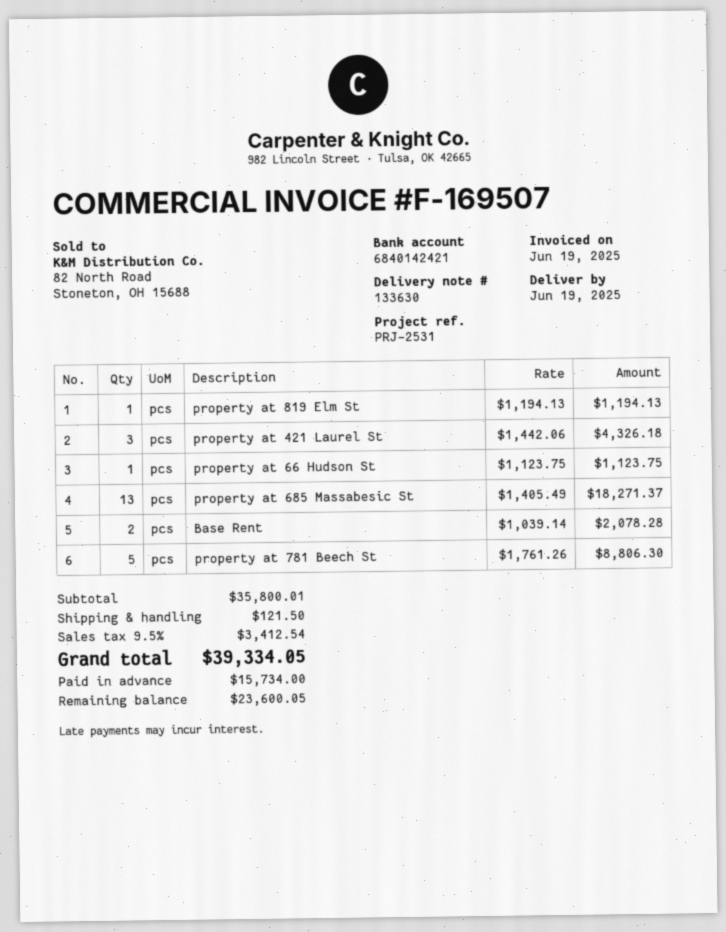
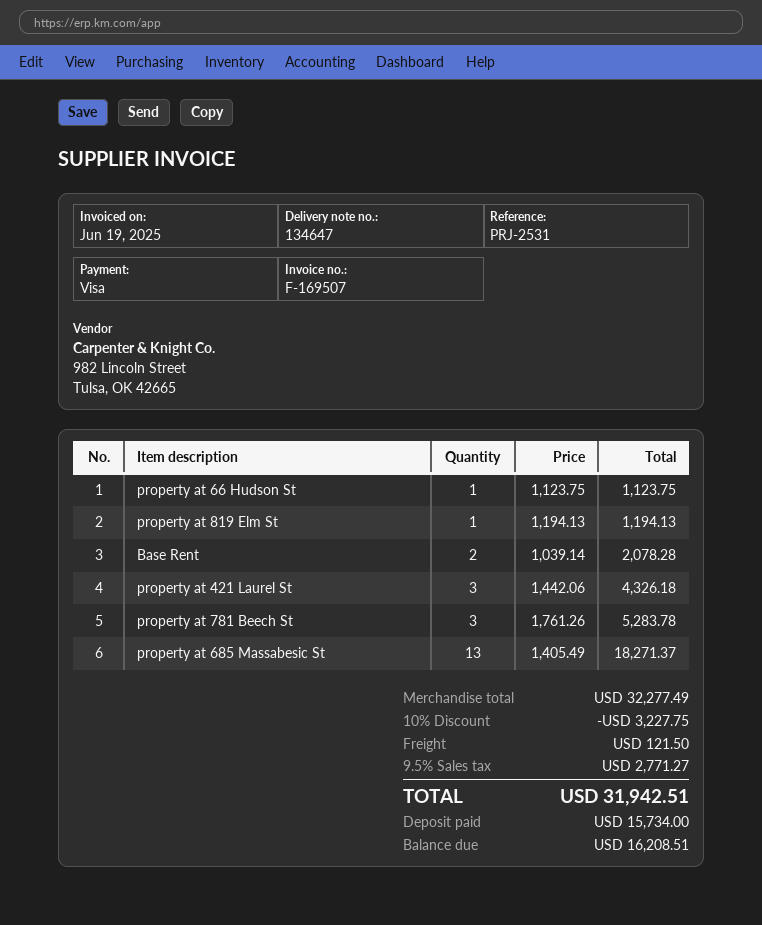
delivery note number: 133630 -> 134647
property at 781 Beech St: 5 x 1761.26 = 8806.30 -> 3 x 1761.26 = 5283.78
subtotal: 35800.01 -> 32277.49
discount: none -> 10% = 3227.75
tax: 9.5% = 3412.54 -> 9.5% = 2771.27
total: 39334.05 -> 31942.51
balance: 23600.05 -> 16208.51

